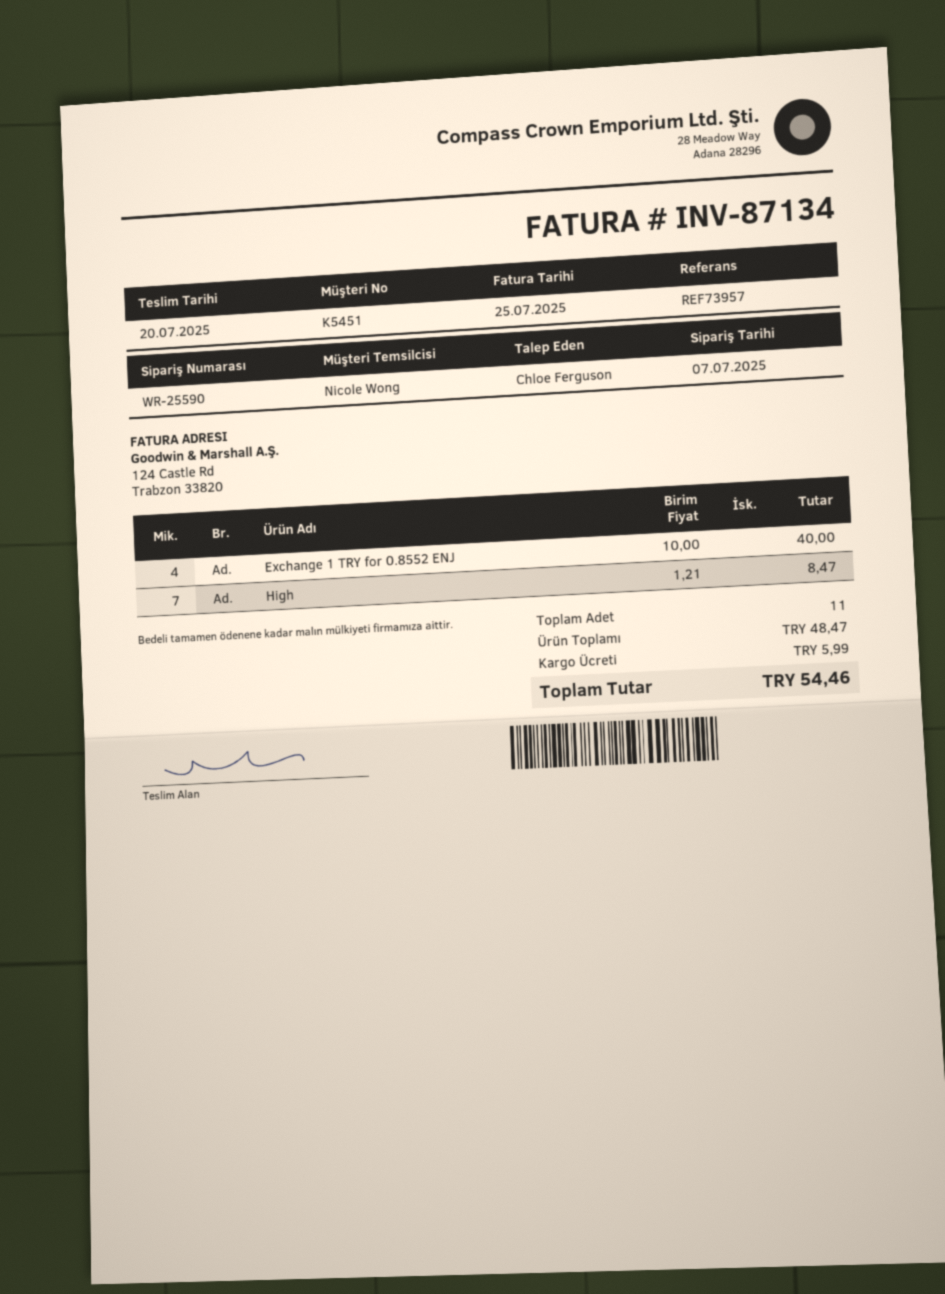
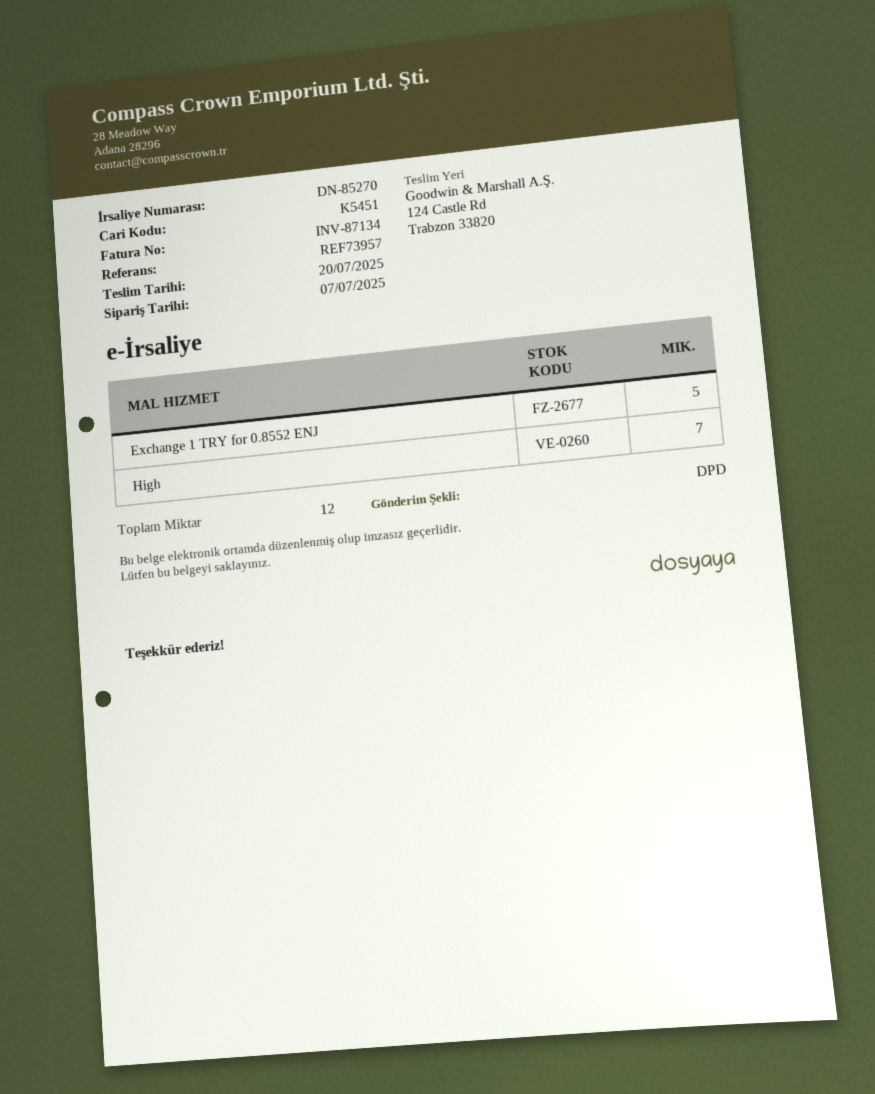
Exchange 1 TRY for 0.8552 ENJ: 4 -> 5
total quantity: 11 -> 12

